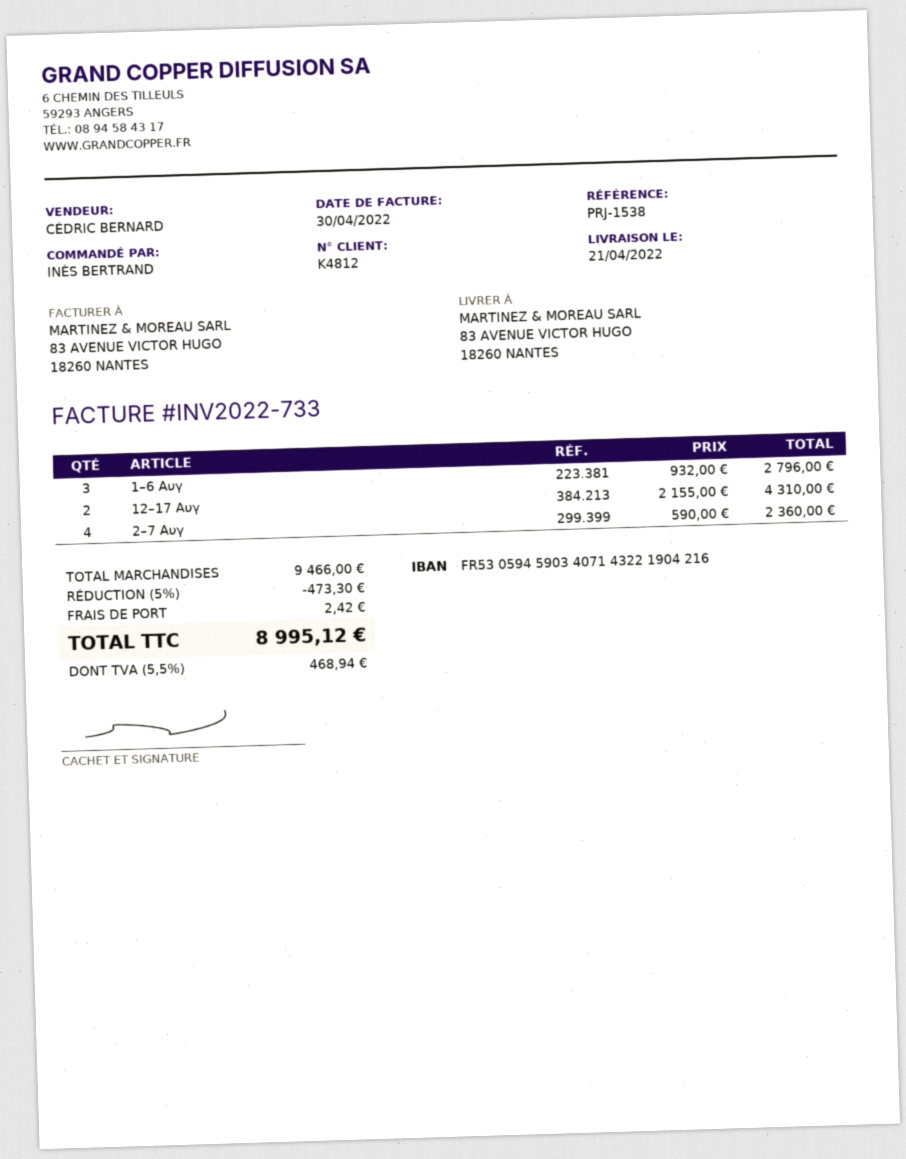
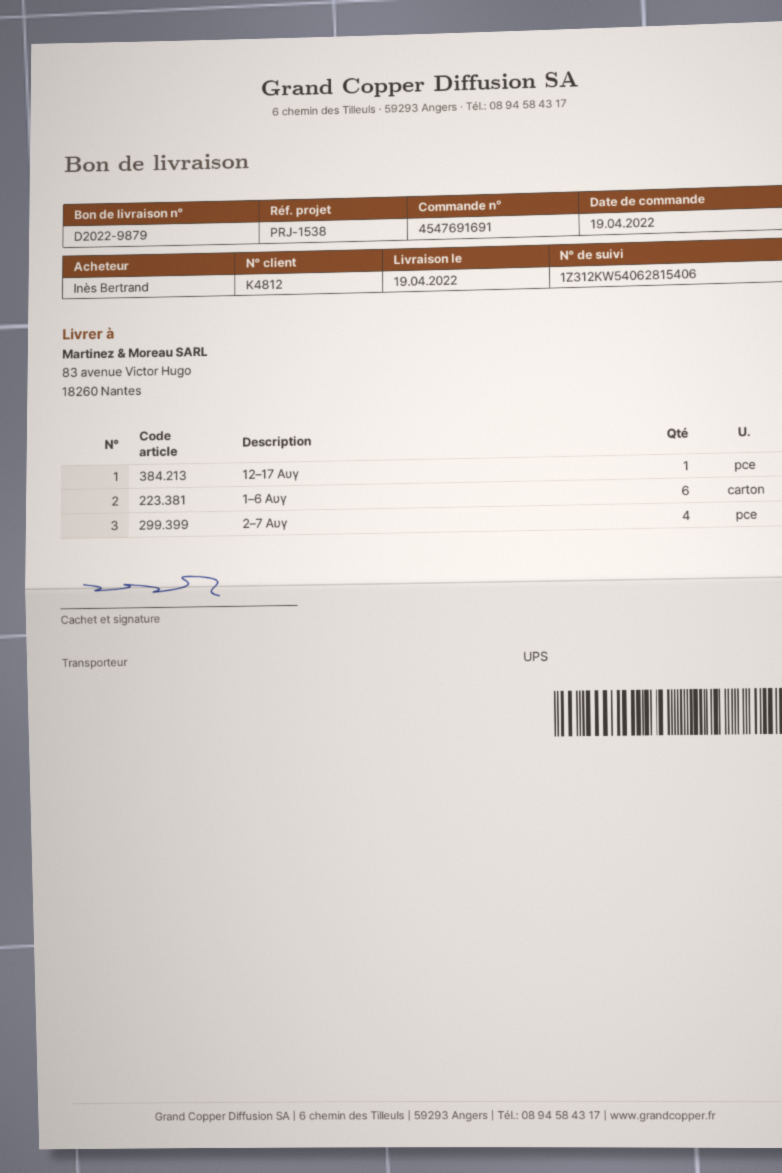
delivery date: 2022-04-21 -> 2022-04-19
1–6 Αυγ: 3 -> 6
12–17 Αυγ: 2 -> 1

